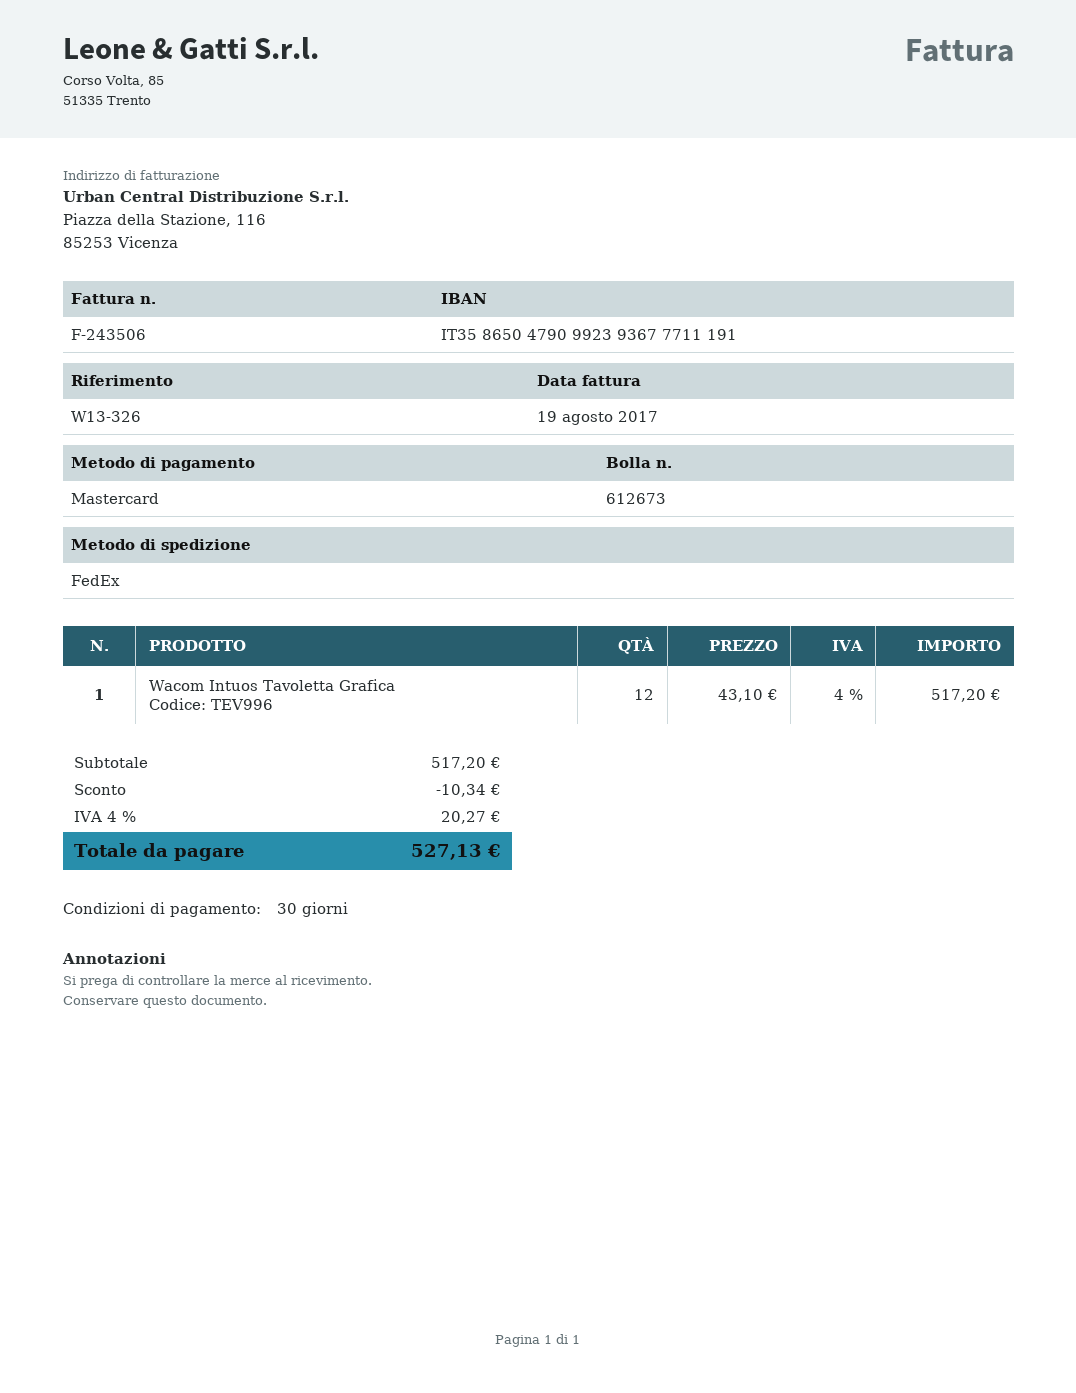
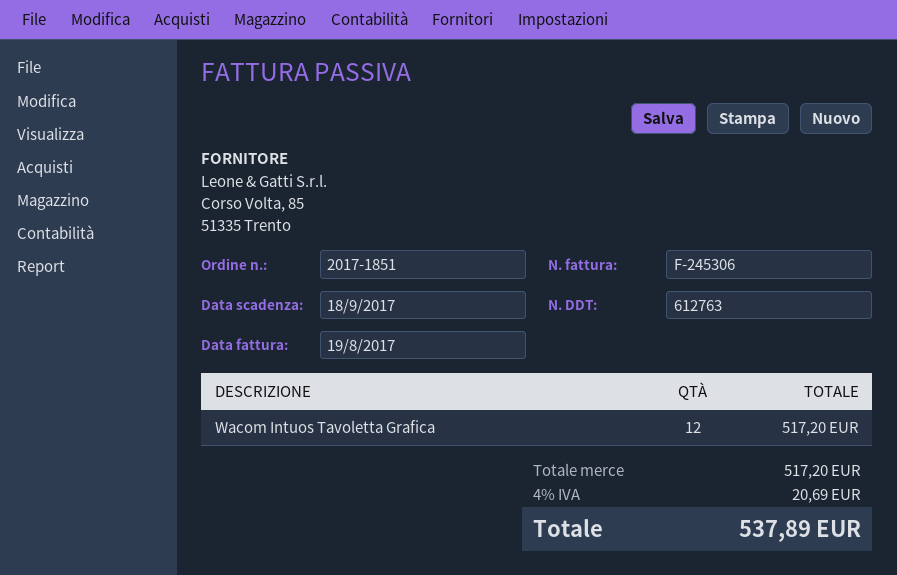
delivery note number: 612673 -> 612763
invoice number: F-243506 -> F-245306
discount: 10.34 -> none
tax: 4% = 20.27 -> 4% = 20.69
total: 527.13 -> 537.89

